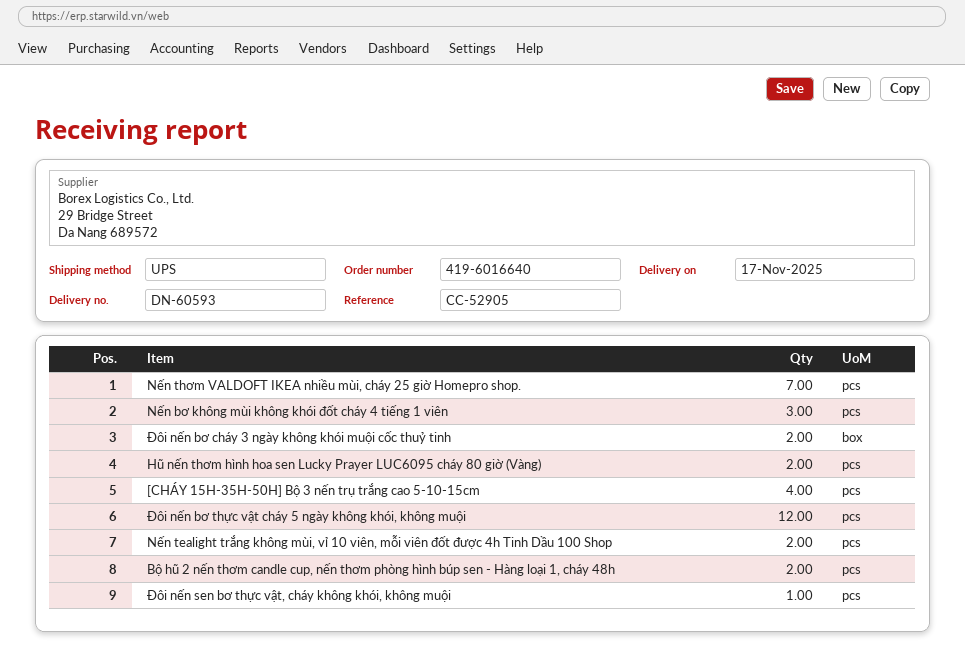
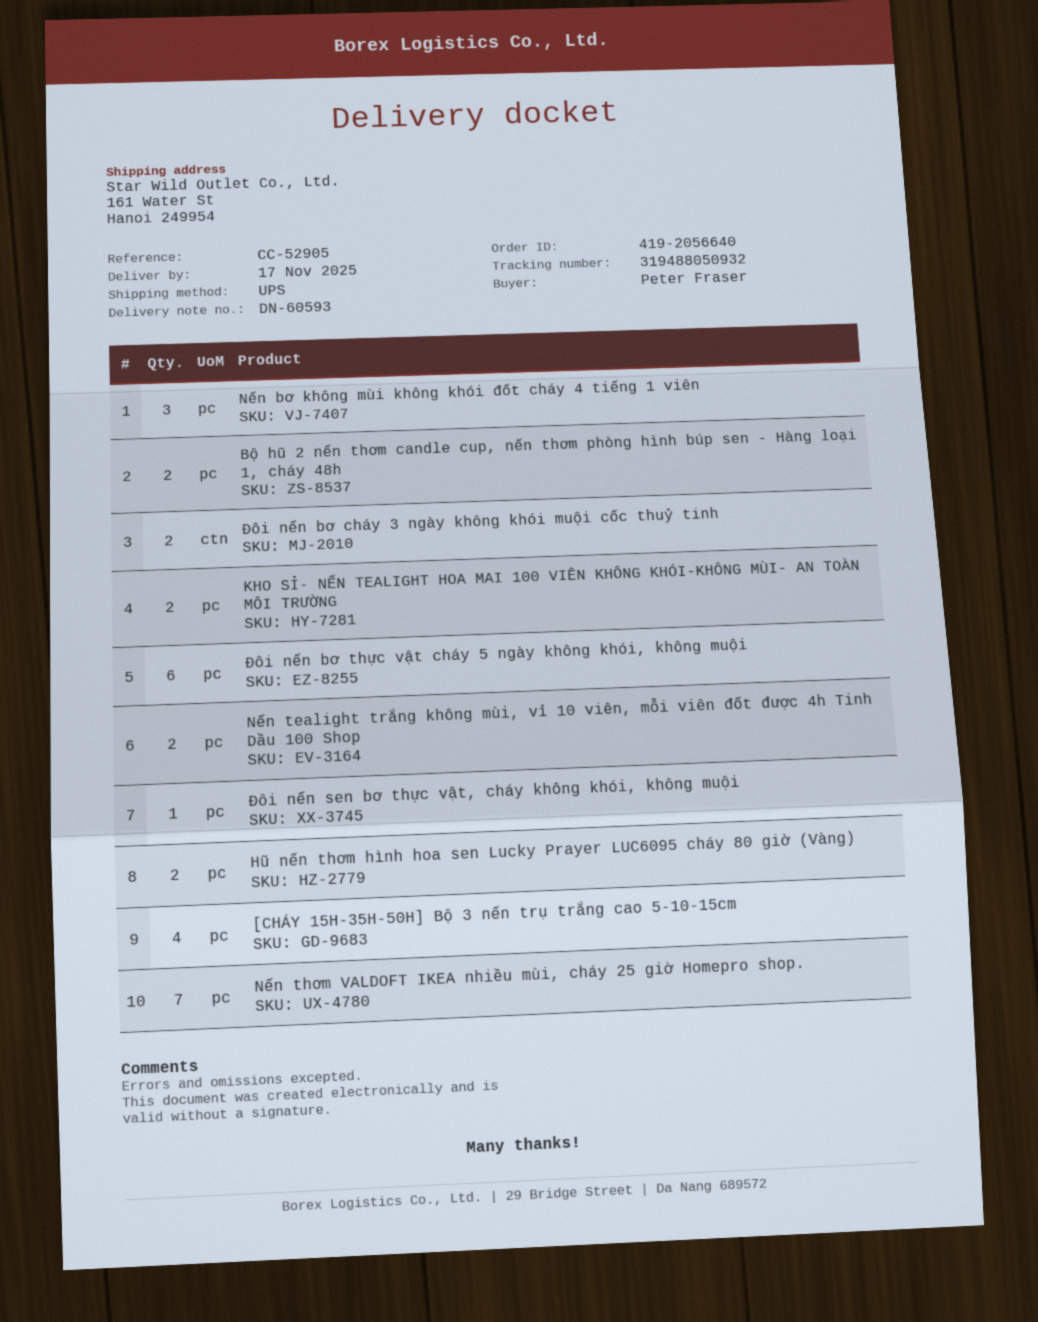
order number: 419-6016640 -> 419-2056640
Đôi nến bơ thực vật cháy 5 ngày không khói, không muội: 12 -> 6
KHO SỈ- NẾN TEALIGHT HOA MAI 100 VIÊN KHÔNG KHÓI-KHÔNG MÙI- AN TOÀN MÔI TRƯỜNG: none -> 2

